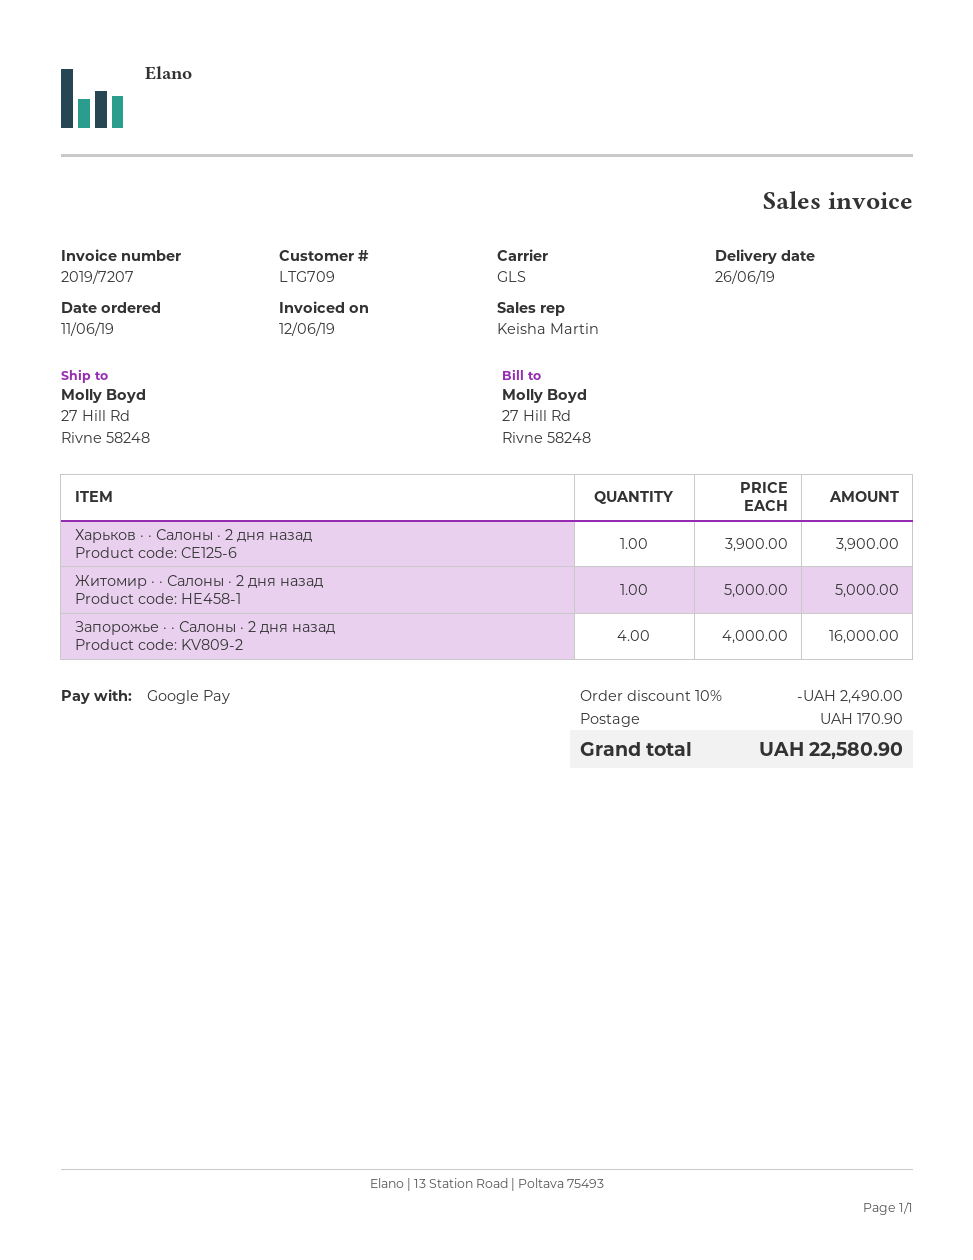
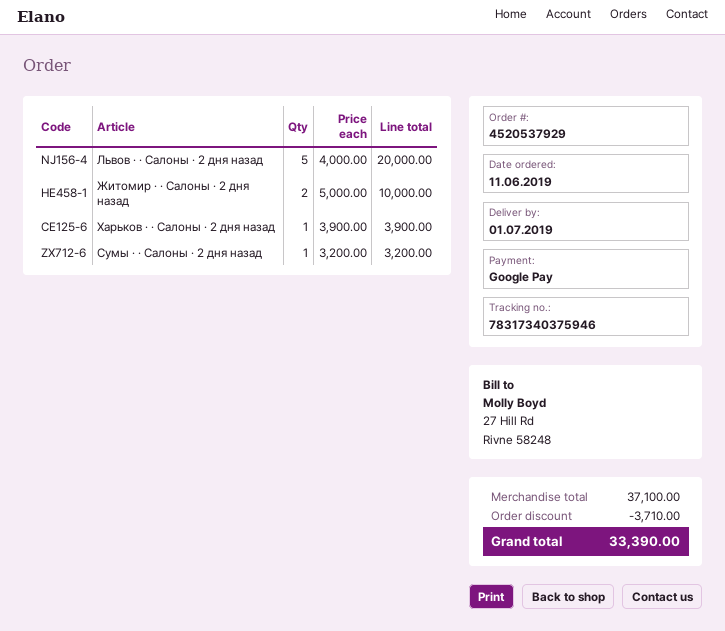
delivery date: 2019-06-26 -> 2019-07-01
Житомир · · Салоны · 2 дня назад: 1 x 5000.00 = 5000.00 -> 2 x 5000.00 = 10000.00
Запорожье · · Салоны · 2 дня назад: 4 x 4000.00 = 16000.00 -> none
Львов · · Салоны · 2 дня назад: none -> 5 x 4000.00 = 20000.00
Сумы · · Салоны · 2 дня назад: none -> 1 x 3200.00 = 3200.00
discount: 2490.00 -> 3710.00
shipping: 170.90 -> none
total: 22580.90 -> 33390.00

